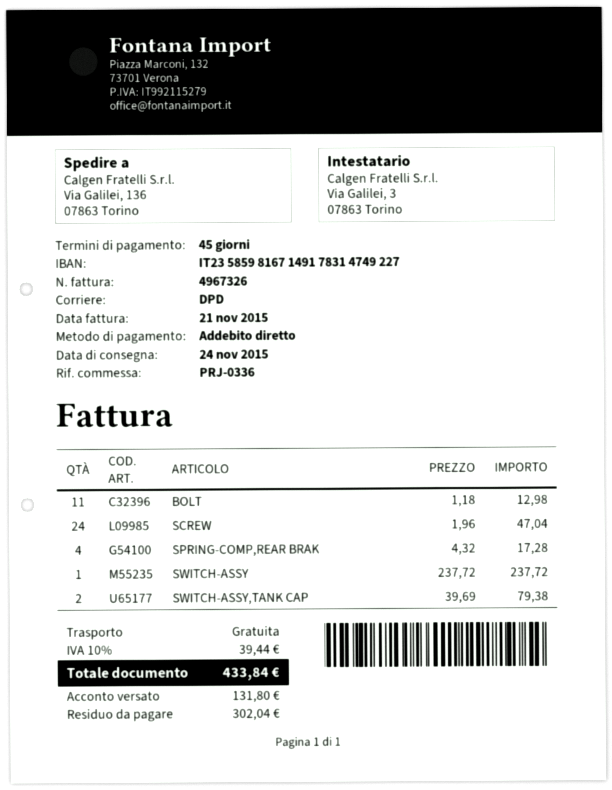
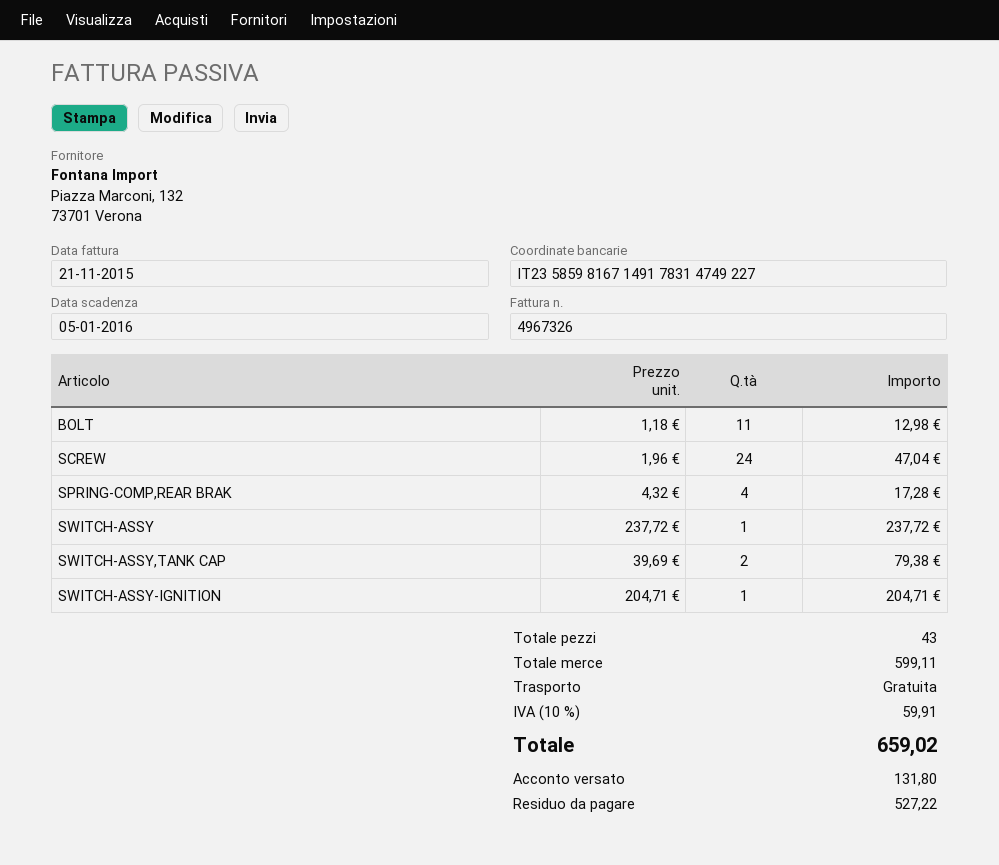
SWITCH-ASSY-IGNITION: none -> 1 x 204.71 = 204.71
tax: 10% = 39.44 -> 10% = 59.91
total: 433.84 -> 659.02
balance: 302.04 -> 527.22

